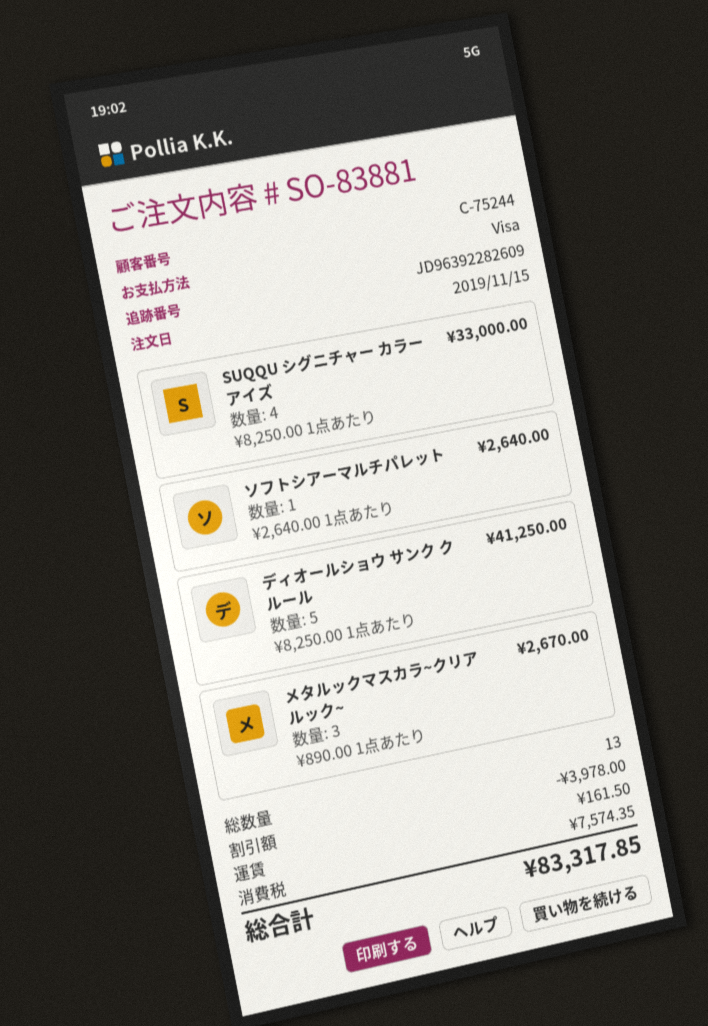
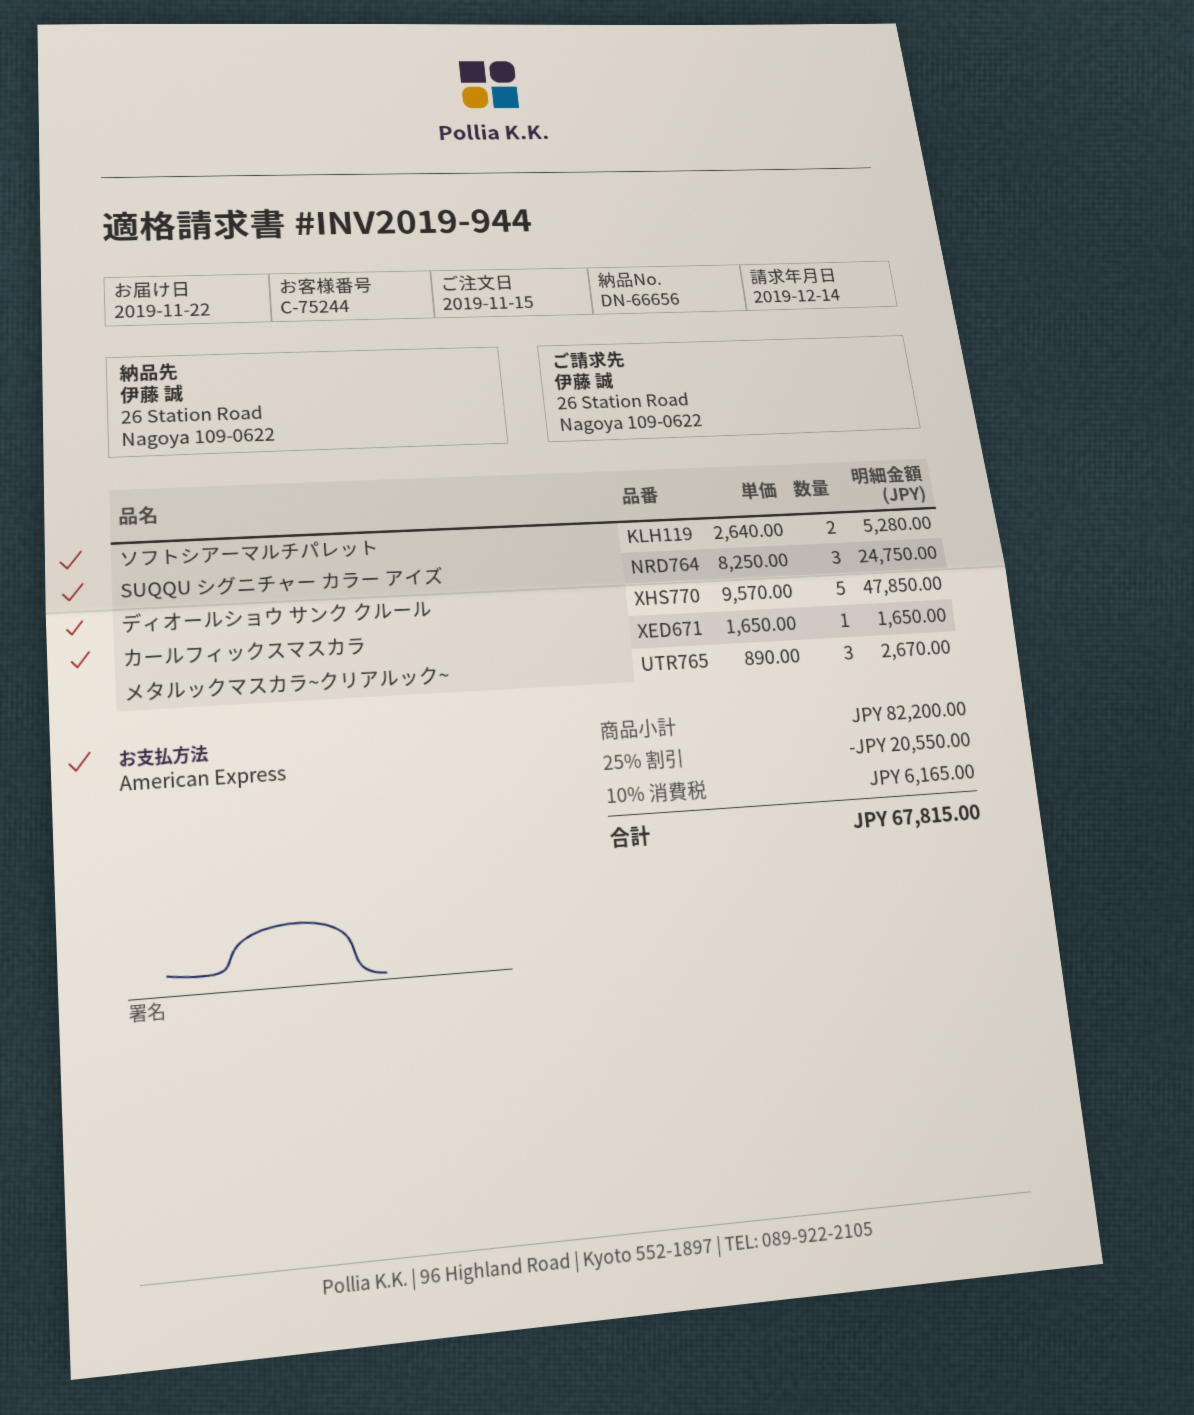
payment method: Visa -> American Express
SUQQU シグニチャー カラー アイズ: 4 x 8250.00 = 33000.00 -> 3 x 8250.00 = 24750.00
ソフトシアーマルチパレット: 1 x 2640.00 = 2640.00 -> 2 x 2640.00 = 5280.00
ディオールショウ サンク クルール: 5 x 8250.00 = 41250.00 -> 5 x 9570.00 = 47850.00
カールフィックスマスカラ: none -> 1 x 1650.00 = 1650.00
discount: 3978.00 -> 20550.00
shipping: 161.50 -> none
tax: 7574.35 -> 6165.00
total: 83317.85 -> 67815.00

